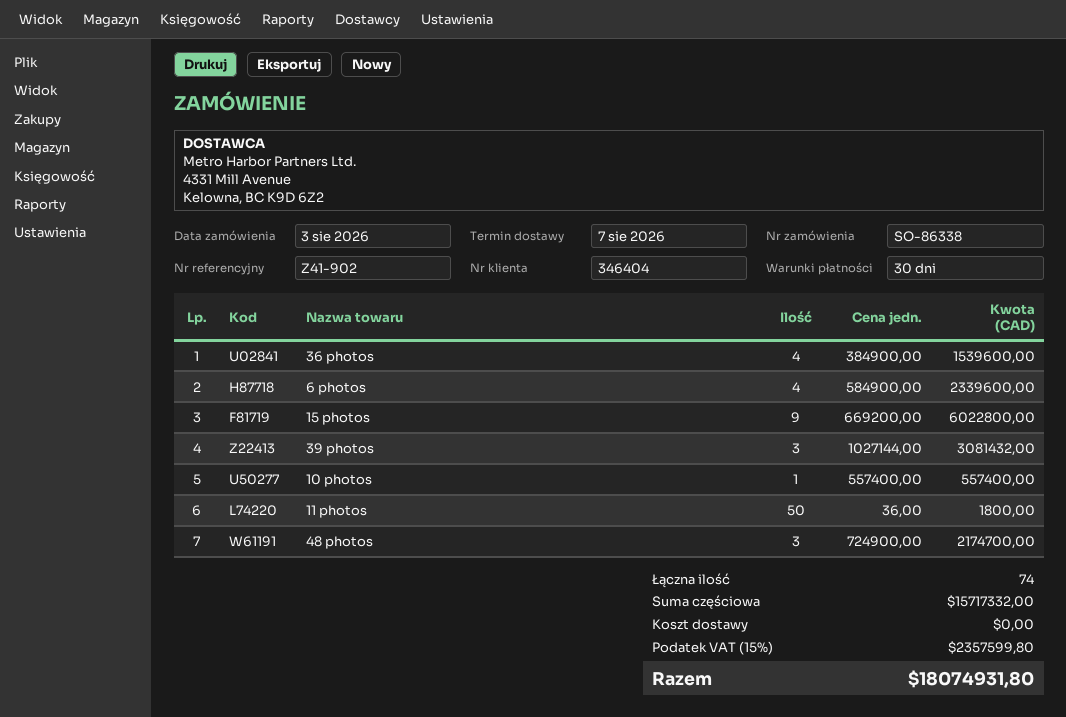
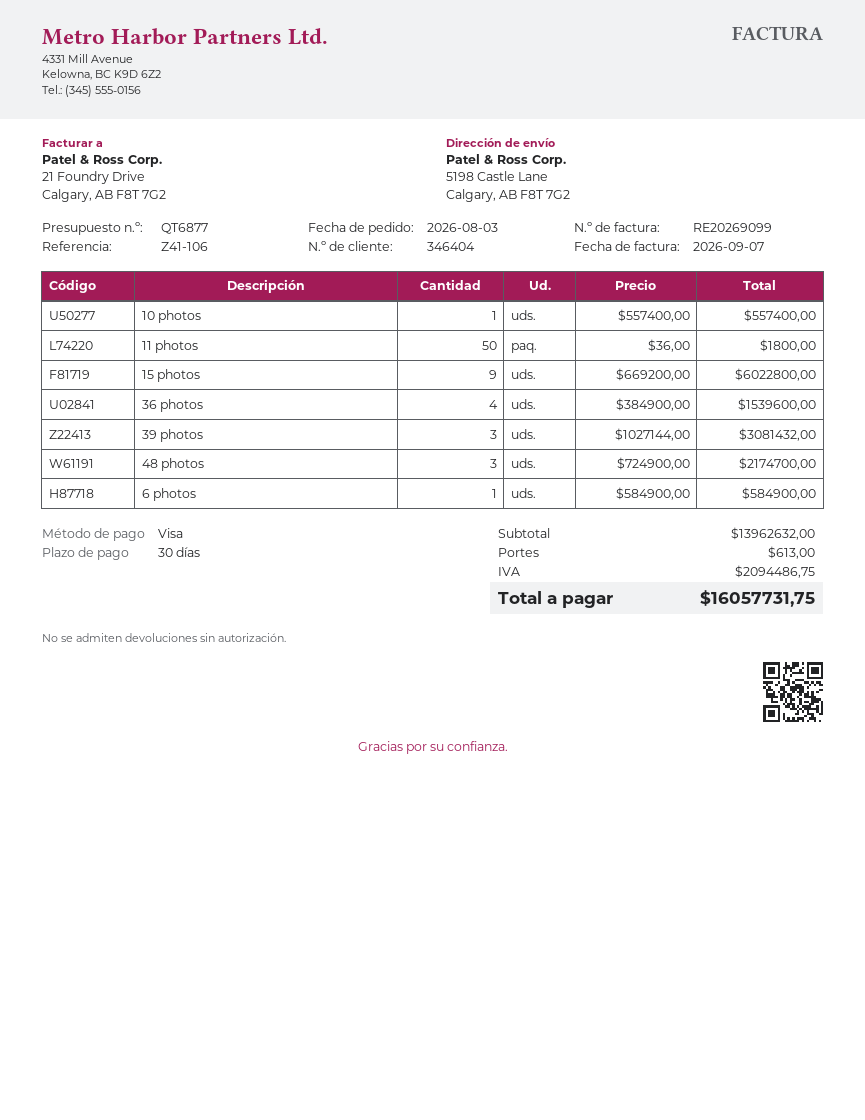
reference: Z41-902 -> Z41-106
6 photos: 4 x 584900.00 = 2339600.00 -> 1 x 584900.00 = 584900.00
subtotal: 15717332.00 -> 13962632.00
shipping: 0.00 -> 613.00
tax: 2357599.80 -> 2094486.75
total: 18074931.80 -> 16057731.75

